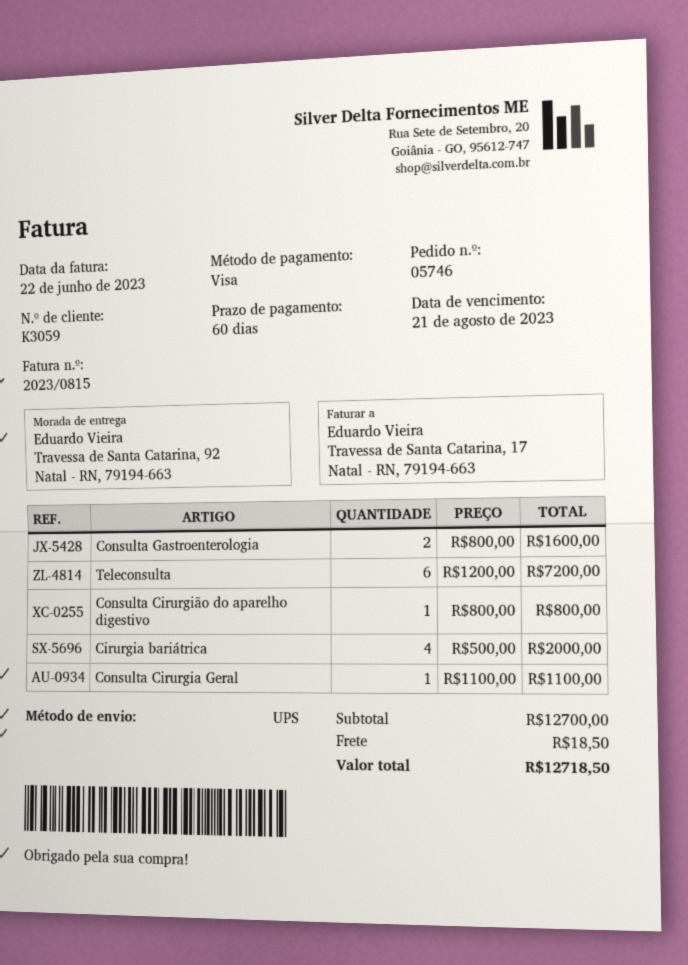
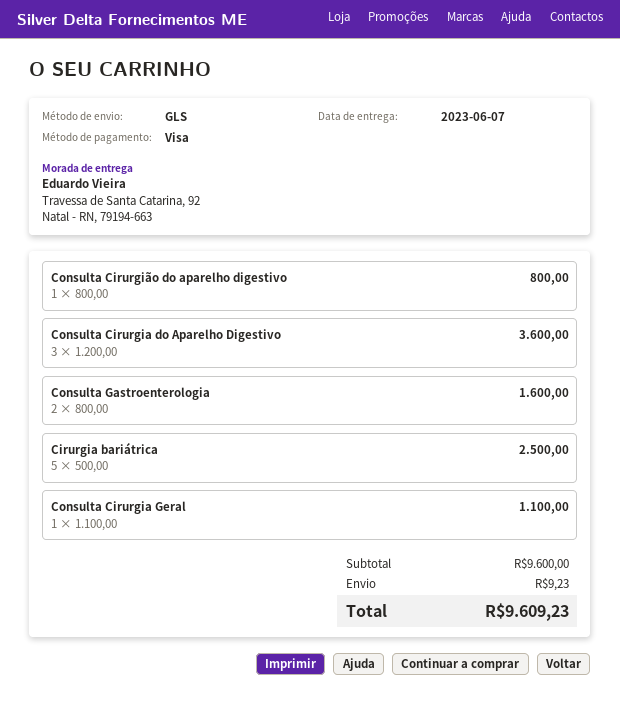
shipping method: UPS -> GLS
Teleconsulta: 6 x 1200.00 = 7200.00 -> none
Cirurgia bariátrica: 4 x 500.00 = 2000.00 -> 5 x 500.00 = 2500.00
Consulta Cirurgia do Aparelho Digestivo: none -> 3 x 1200.00 = 3600.00
subtotal: 12700.00 -> 9600.00
shipping: 18.50 -> 9.23
total: 12718.50 -> 9609.23

